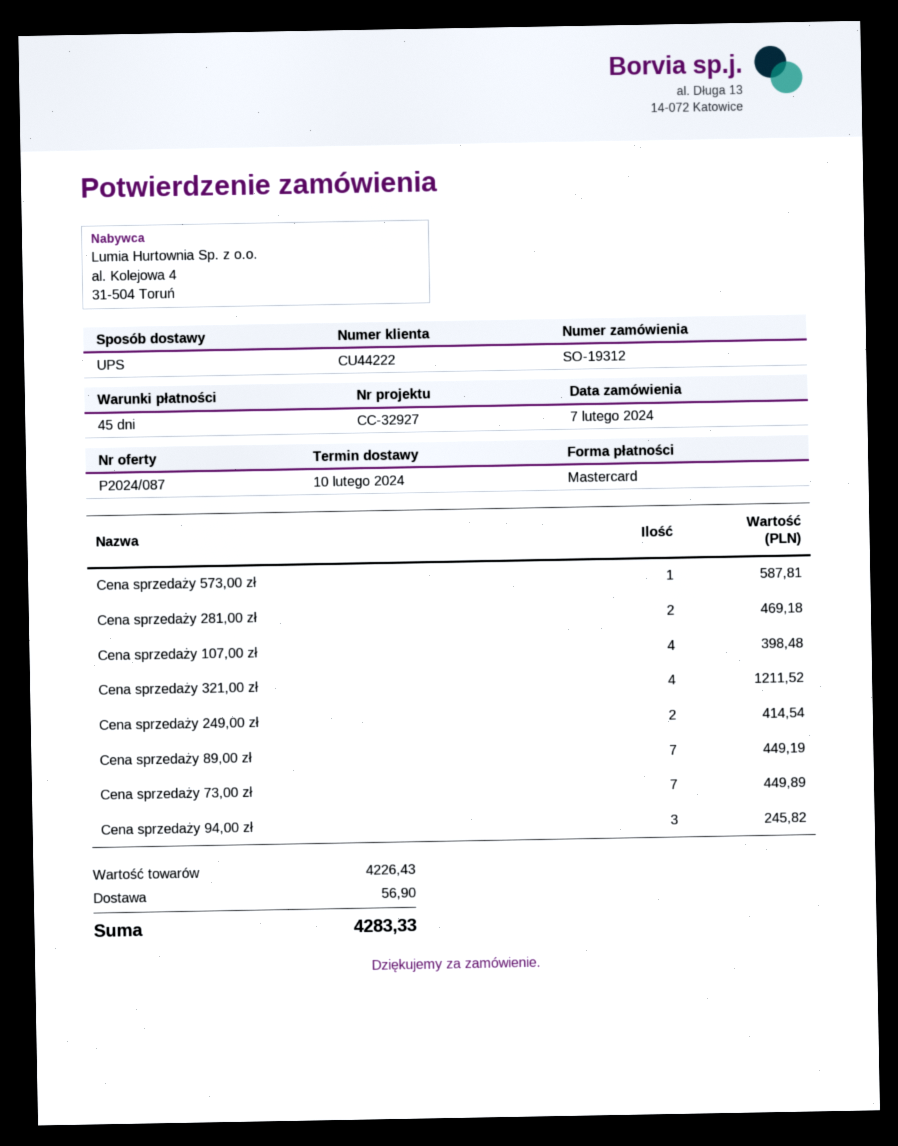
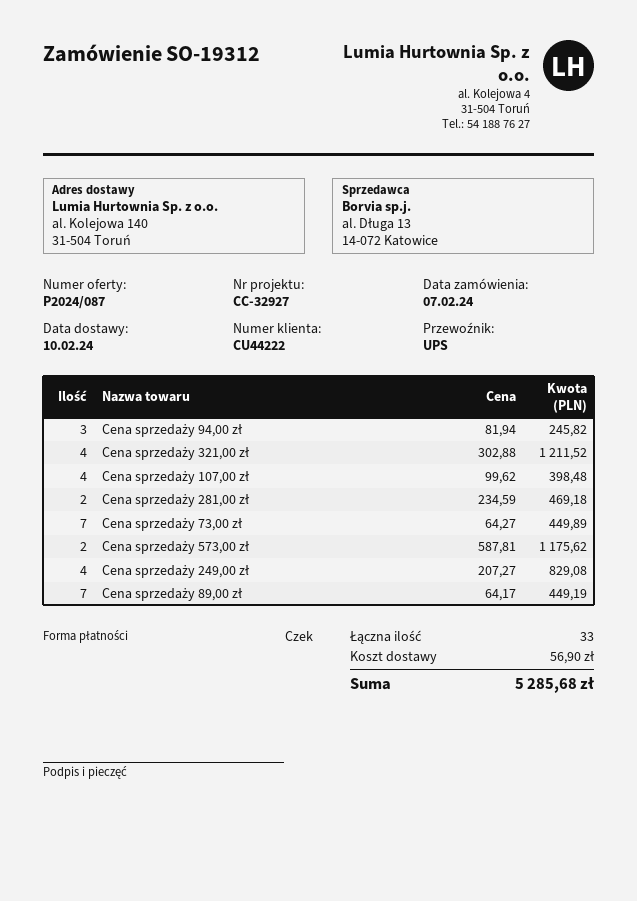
payment method: Mastercard -> cheque
Cena sprzedaży 573,00 zł: 1 for 587.81 -> 2 for 1175.62
Cena sprzedaży 249,00 zł: 2 for 414.54 -> 4 for 829.08
total: 4283.33 -> 5285.68

